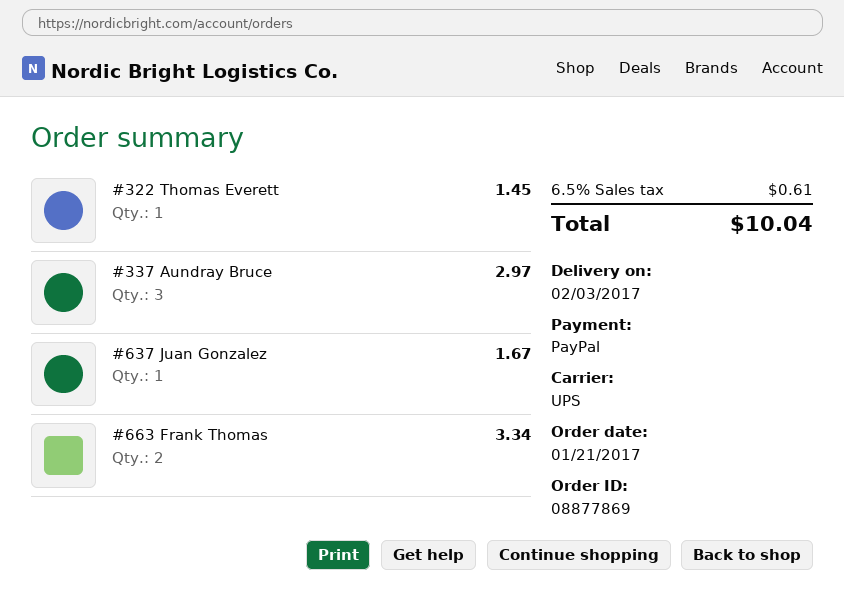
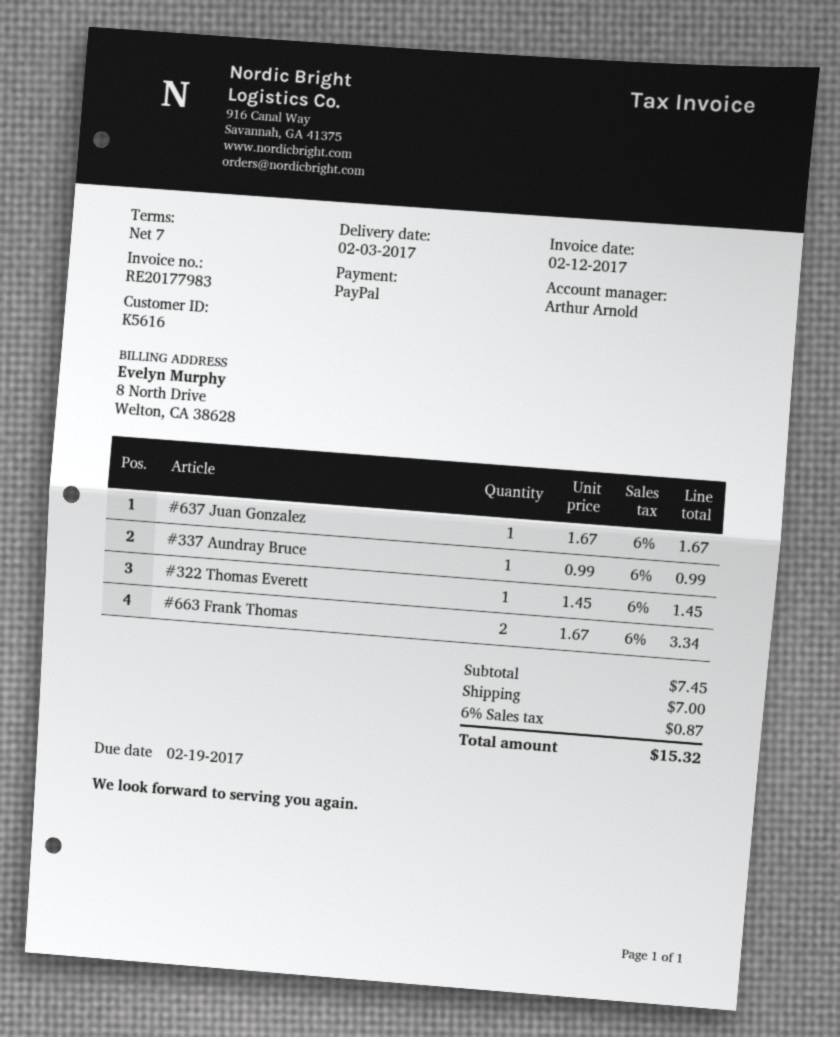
#337 Aundray Bruce: 3 for 2.97 -> 1 for 0.99
shipping: none -> 7.00
tax: 6.5% = 0.61 -> 6% = 0.87
total: 10.04 -> 15.32

